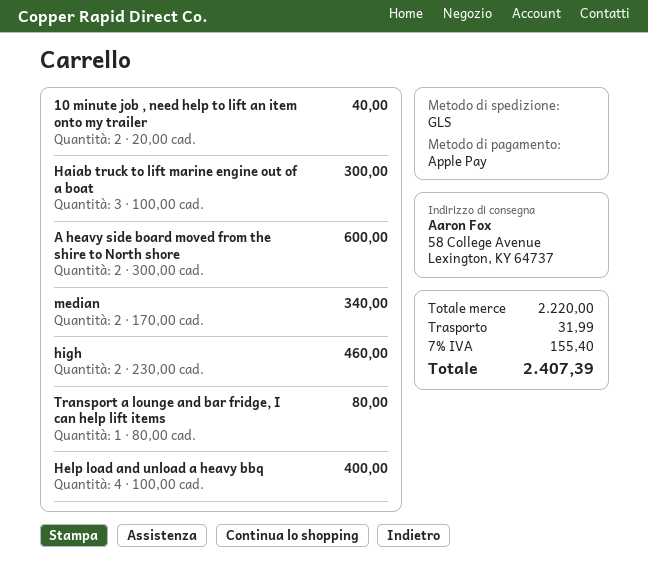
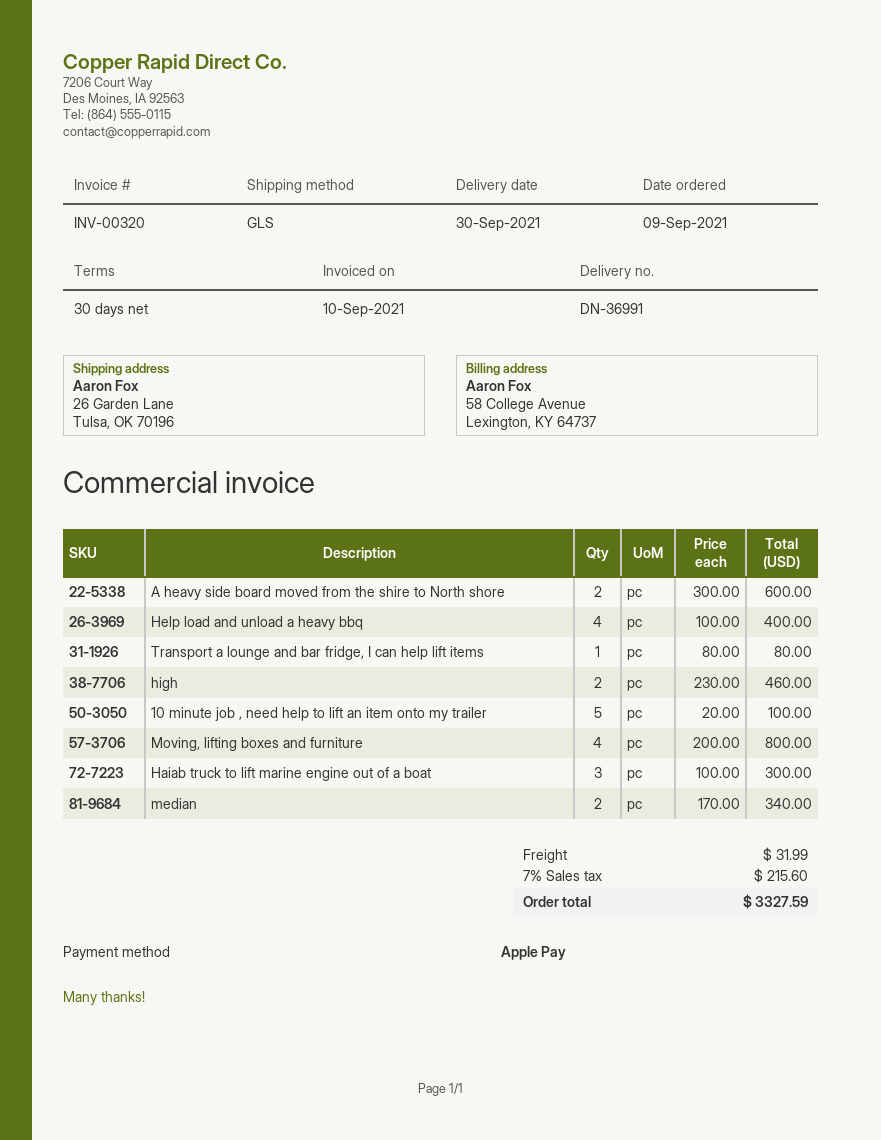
ship to: 58 College Avenue, Lexington, KY 64737 -> 26 Garden Lane, Tulsa, OK 70196
10 minute job , need help to lift an item onto my trailer: 2 x 20.00 = 40.00 -> 5 x 20.00 = 100.00
Moving, lifting boxes and furniture: none -> 4 x 200.00 = 800.00
tax: 7% = 155.40 -> 7% = 215.60
total: 2407.39 -> 3327.59

